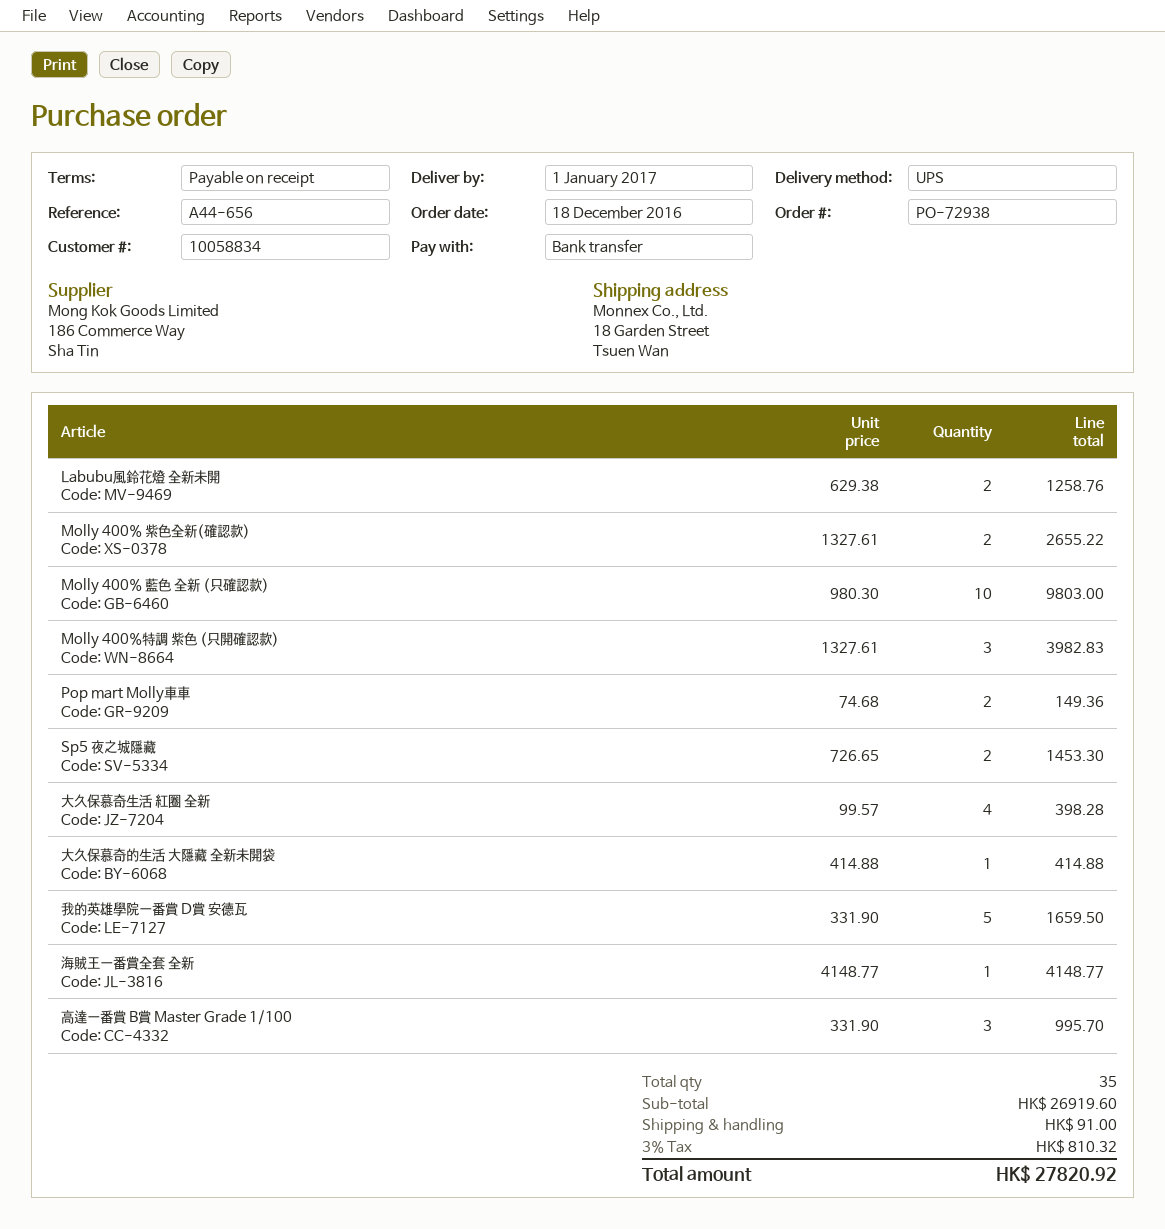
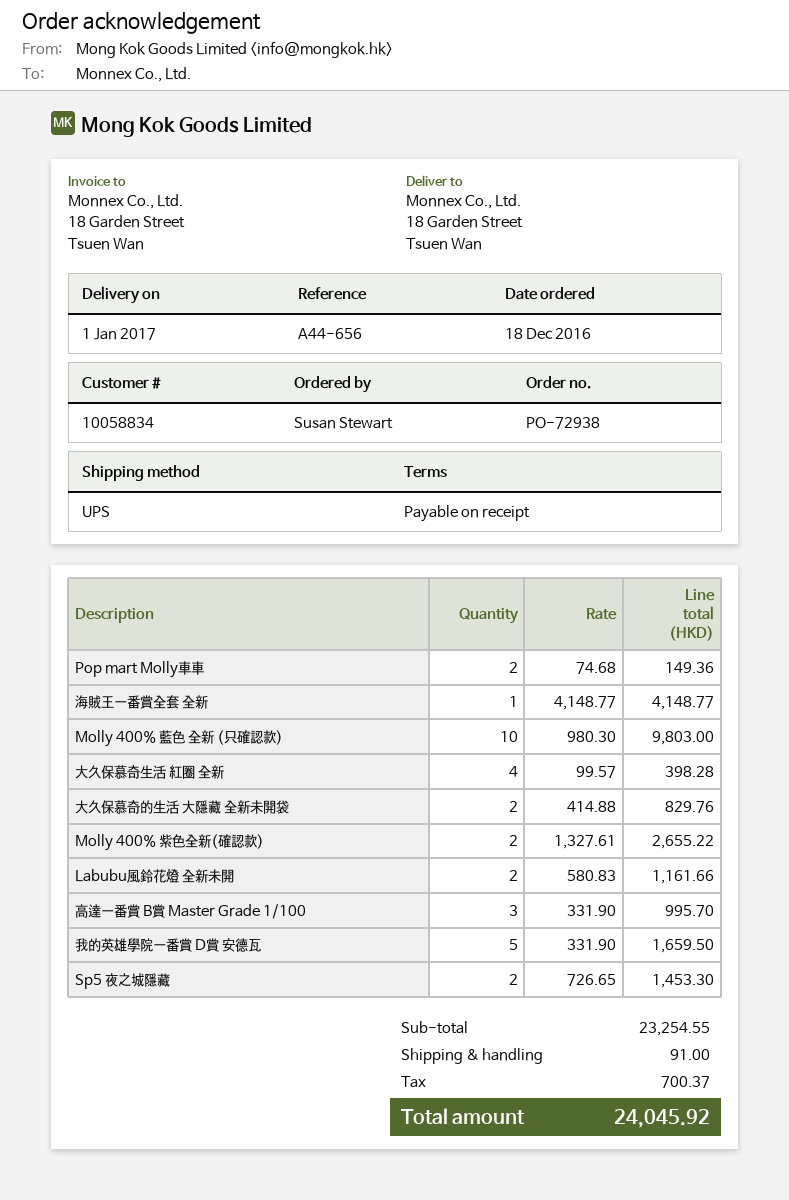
Labubu風鈴花燈 全新未開: 2 x 629.38 = 1258.76 -> 2 x 580.83 = 1161.66
Molly 400%特調 紫色 (只開確認款): 3 x 1327.61 = 3982.83 -> none
大久保慕奇的生活 大隱藏 全新未開袋: 1 x 414.88 = 414.88 -> 2 x 414.88 = 829.76
subtotal: 26919.60 -> 23254.55
tax: 810.32 -> 700.37
total: 27820.92 -> 24045.92

